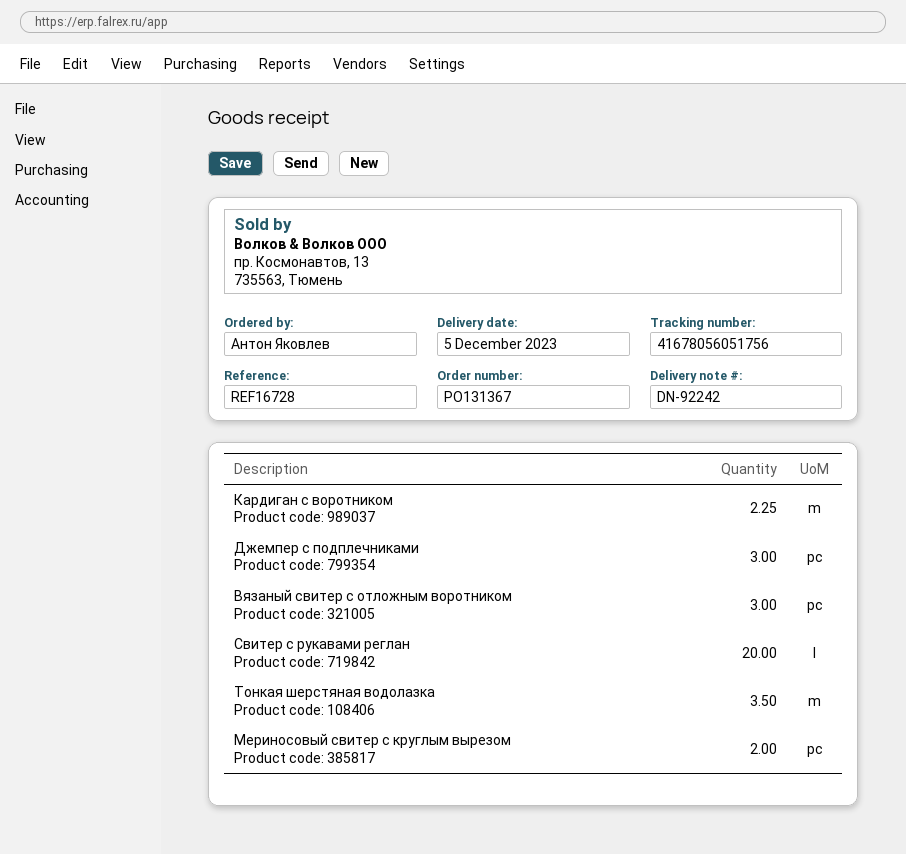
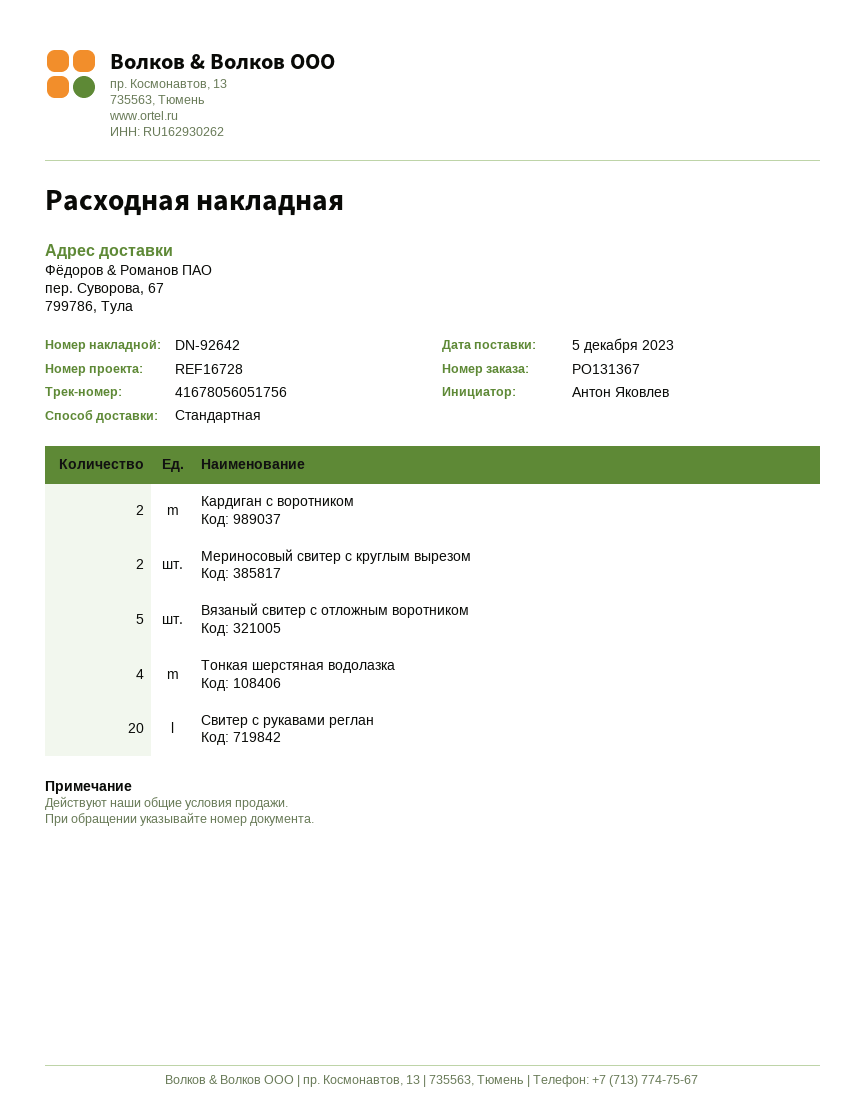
delivery note number: DN-92242 -> DN-92642
Кардиган с воротником: 2.25 -> 2
Джемпер с подплечниками: 3 -> none
Вязаный свитер с отложным воротником: 3 -> 5
Тонкая шерстяная водолазка: 3.5 -> 4

